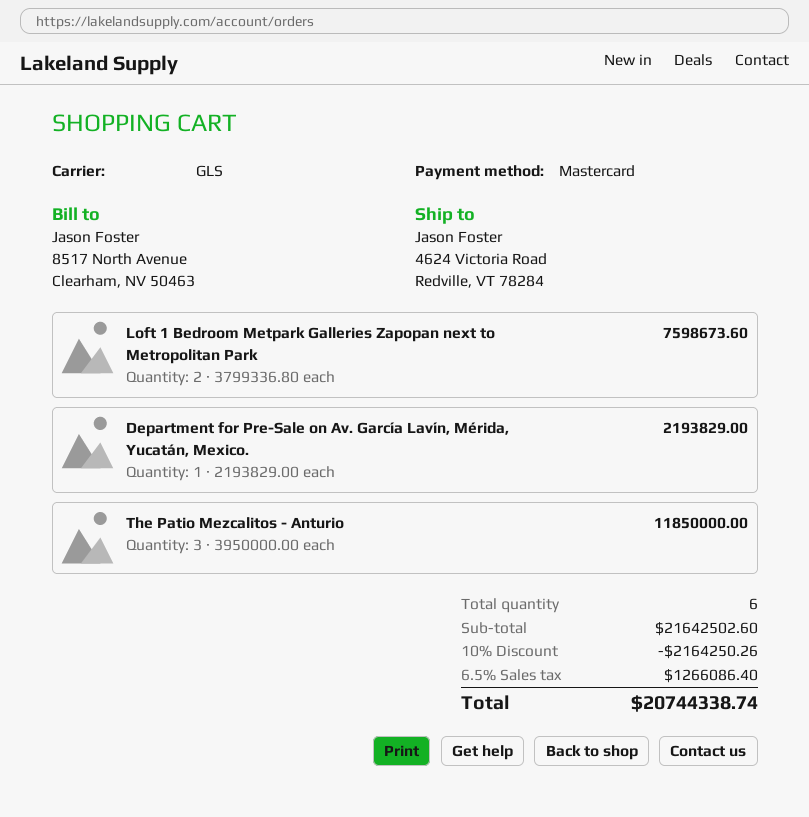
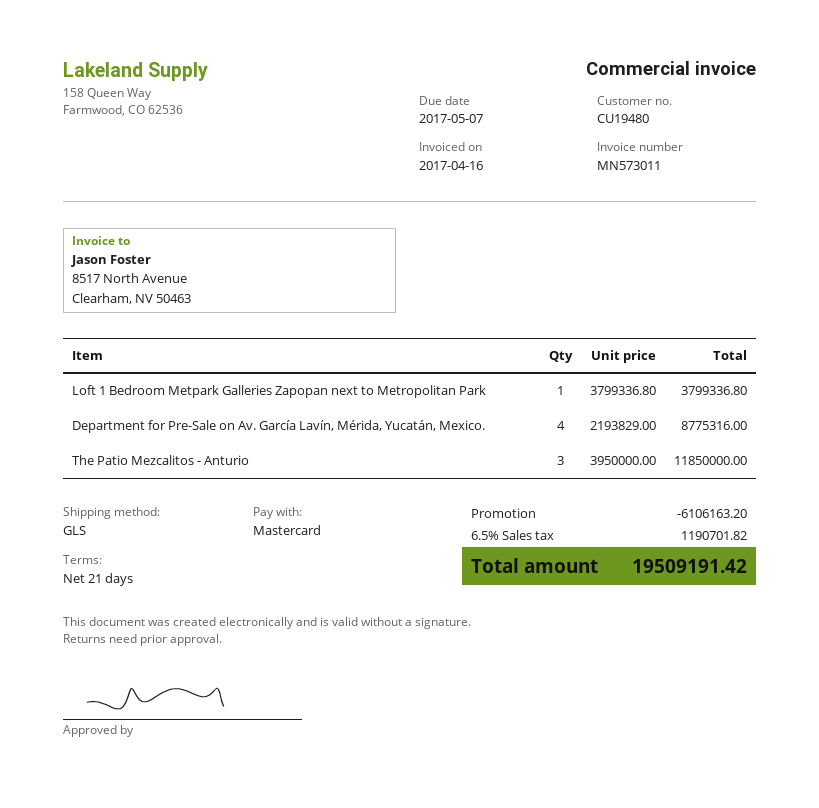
Loft 1 Bedroom Metpark Galleries Zapopan next to Metropolitan Park: 2 x 3799336.80 = 7598673.60 -> 1 x 3799336.80 = 3799336.80
Department for Pre-Sale on Av. García Lavín, Mérida, Yucatán, Mexico.: 1 x 2193829.00 = 2193829.00 -> 4 x 2193829.00 = 8775316.00
discount: 2164250.26 -> 6106163.20
tax: 6.5% = 1266086.40 -> 6.5% = 1190701.82
total: 20744338.74 -> 19509191.42

